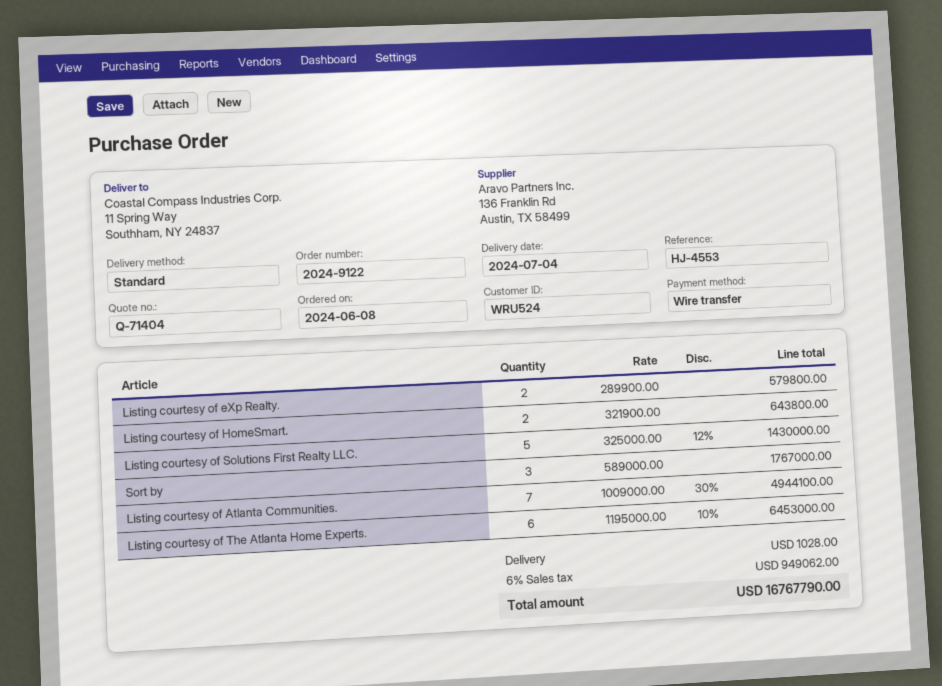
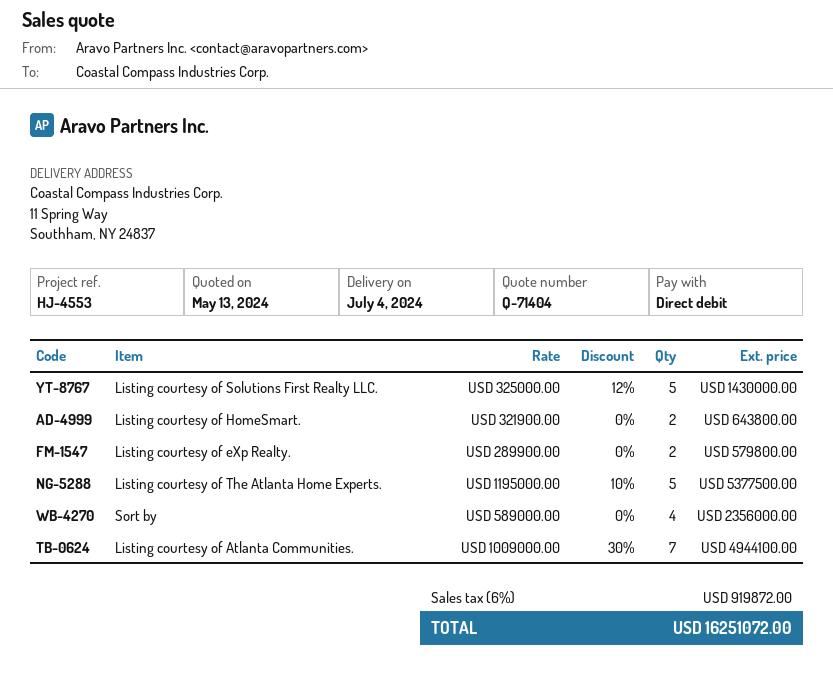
payment method: bank transfer -> direct debit
Sort by: 3 x 589000.00 = 1767000.00 -> 4 x 589000.00 = 2356000.00
Listing courtesy of The Atlanta Home Experts.: 6 x 1195000.00 - 10% = 6453000.00 -> 5 x 1195000.00 - 10% = 5377500.00
shipping: 1028.00 -> none
tax: 6% = 949062.00 -> 6% = 919872.00
total: 16767790.00 -> 16251072.00

